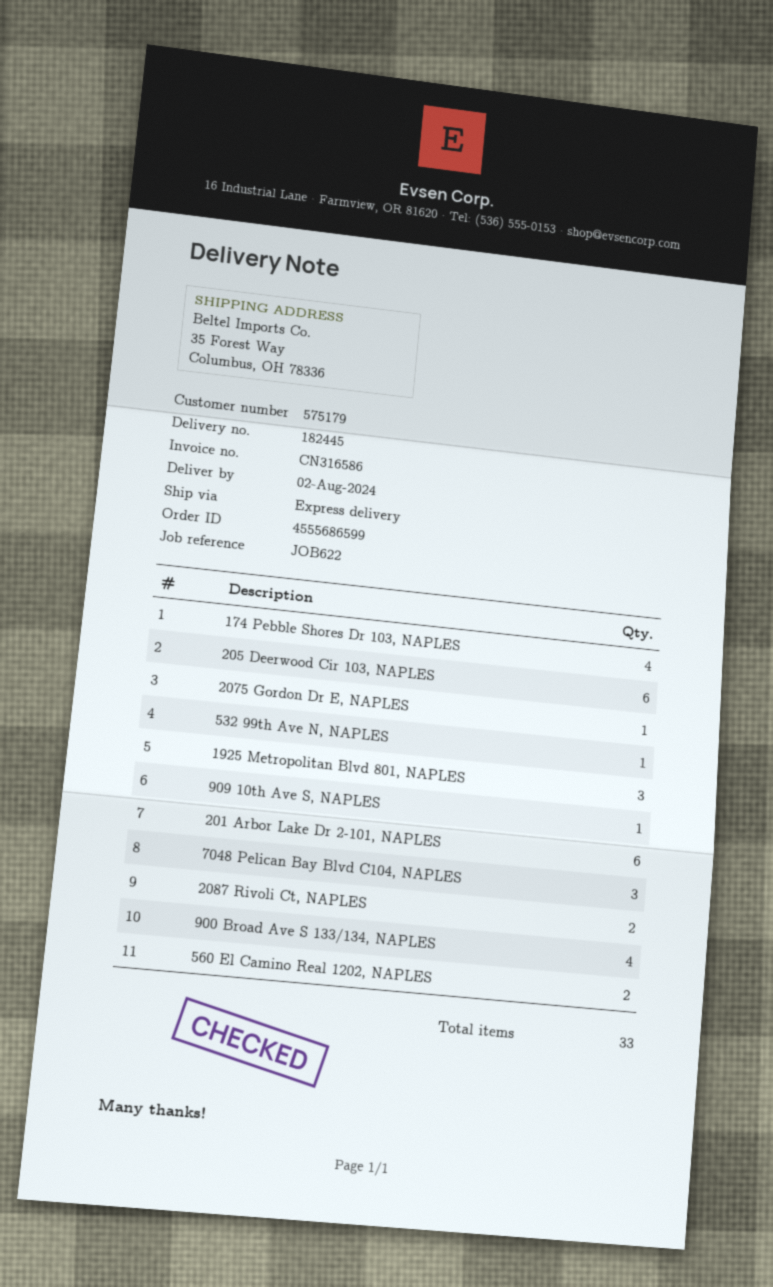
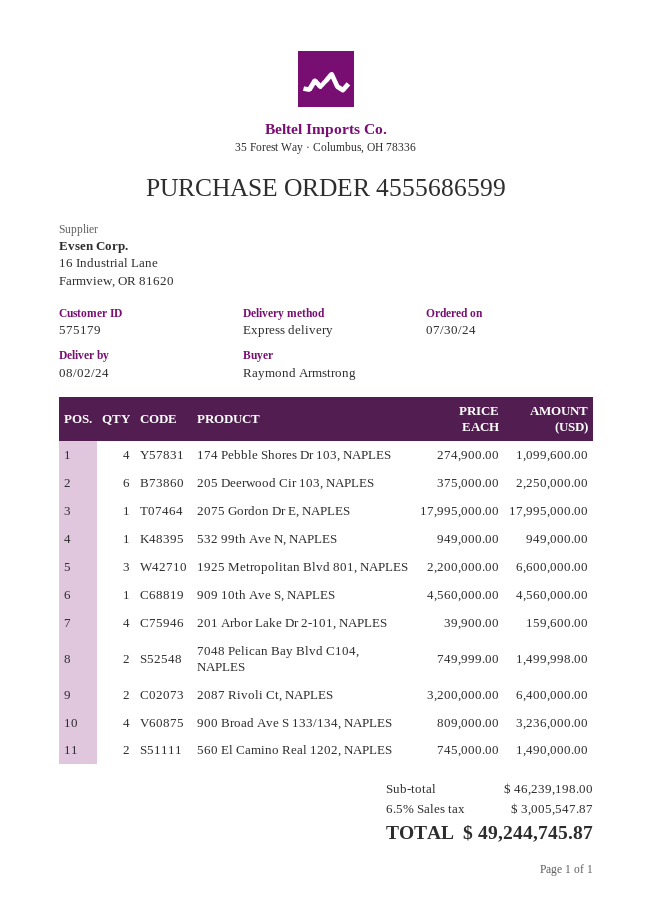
201 Arbor Lake Dr 2-101, NAPLES: 6 -> 4
7048 Pelican Bay Blvd C104, NAPLES: 3 -> 2

